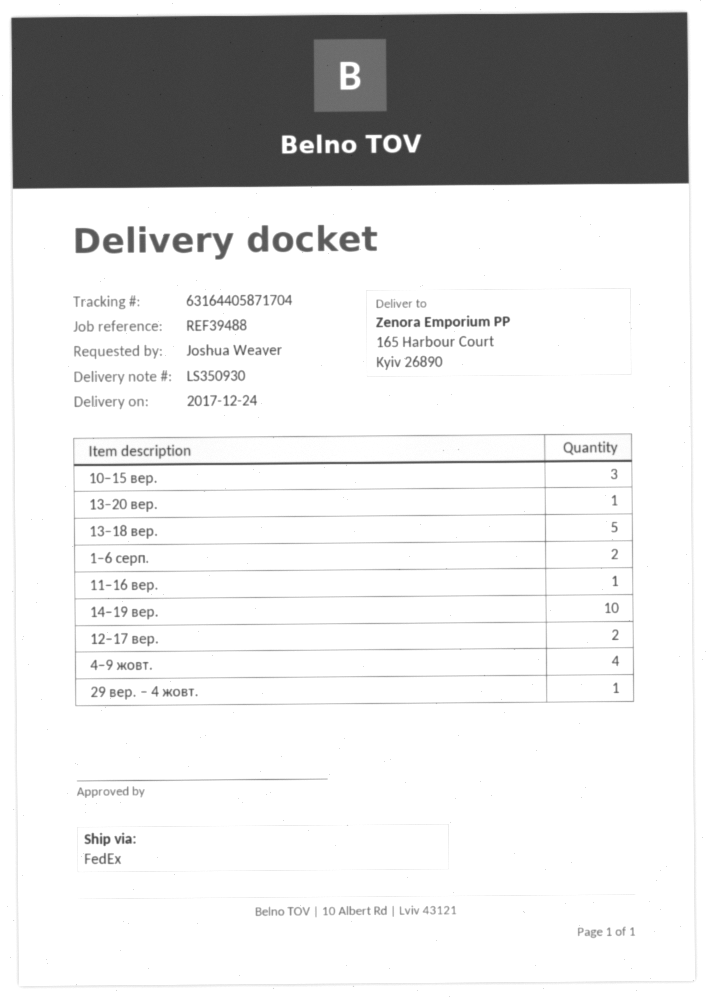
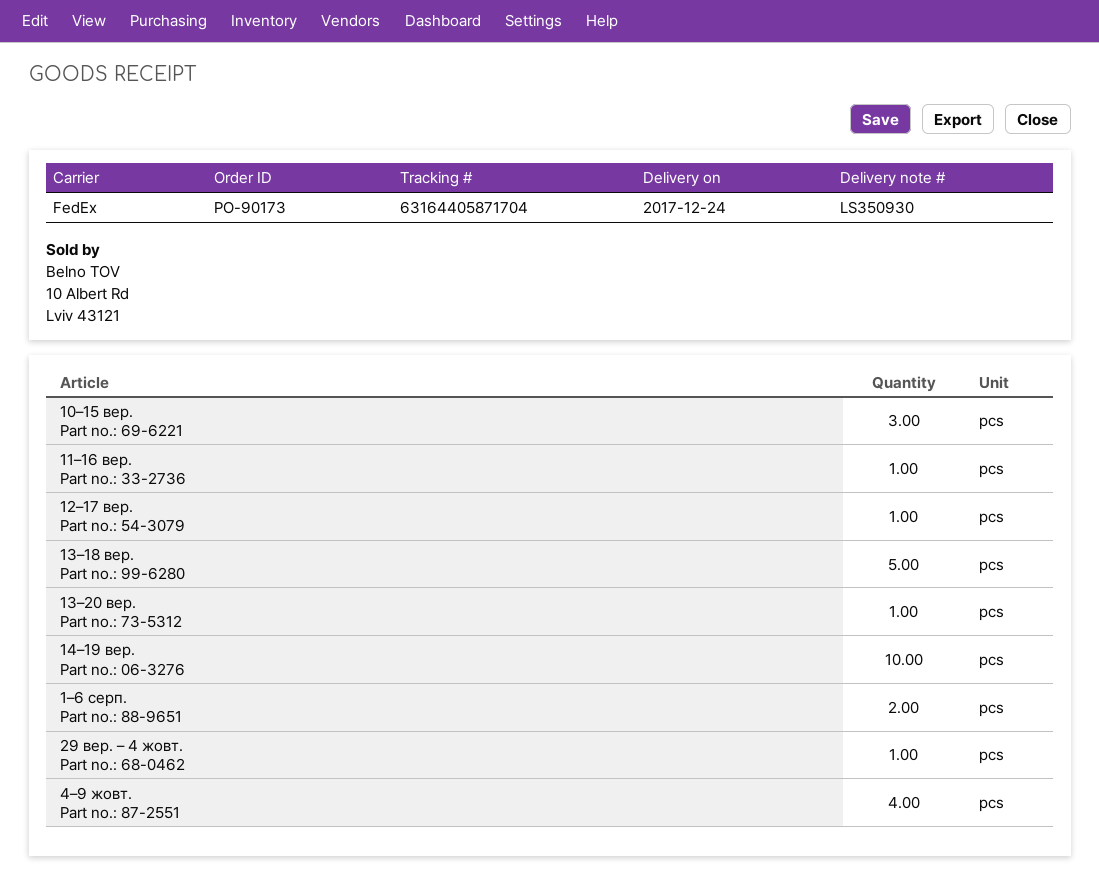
12–17 вер.: 2 -> 1

